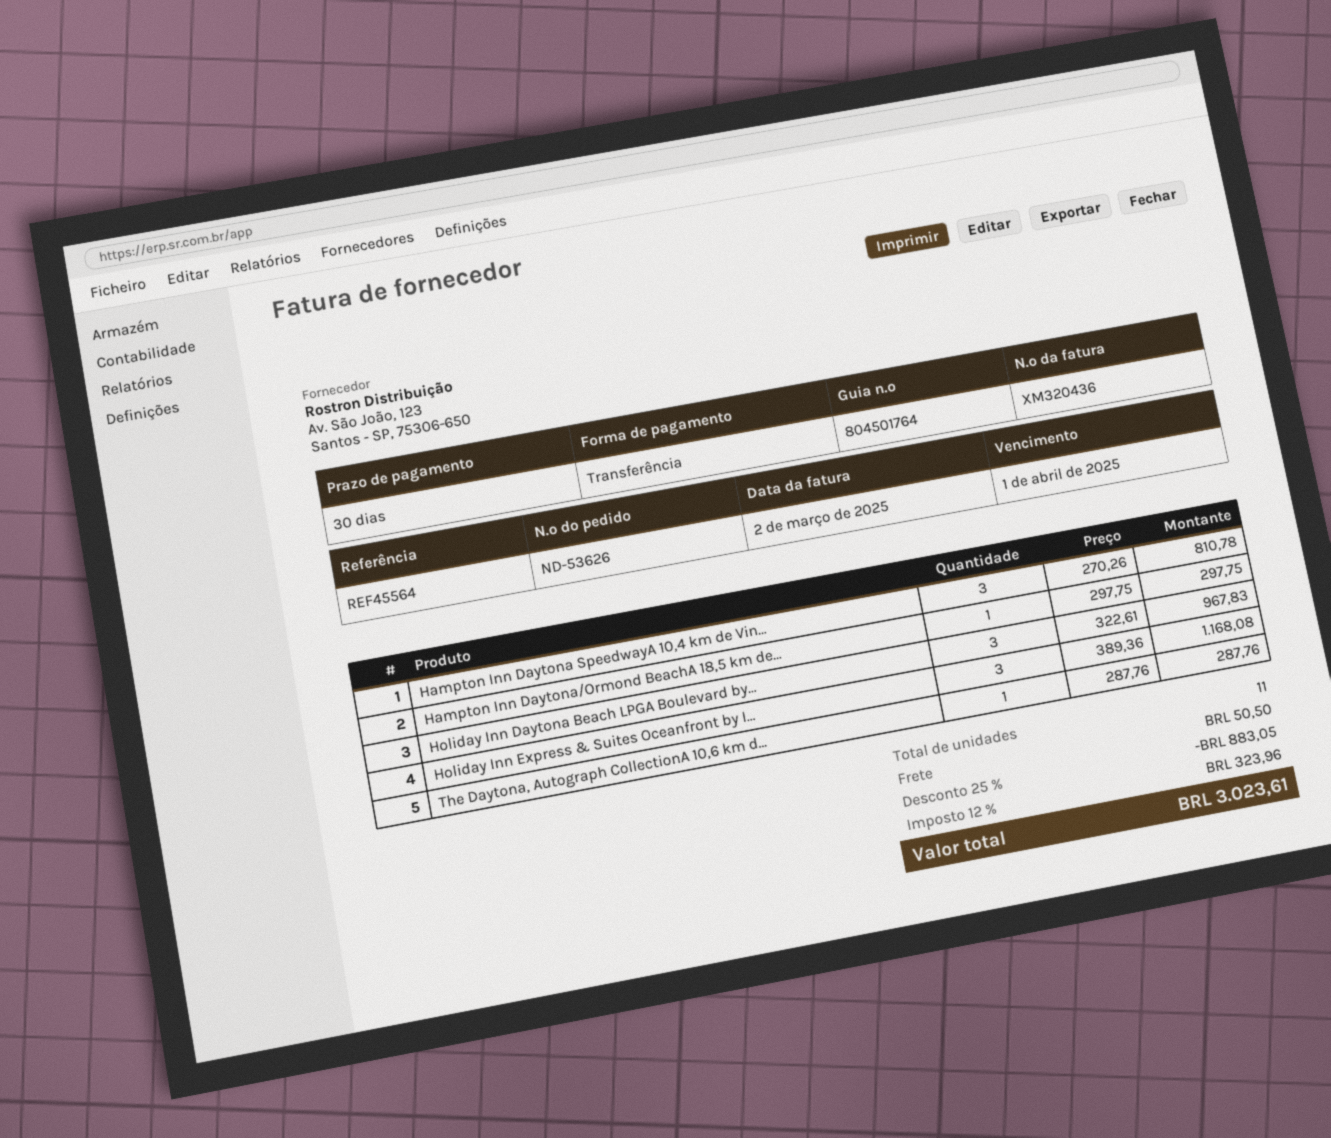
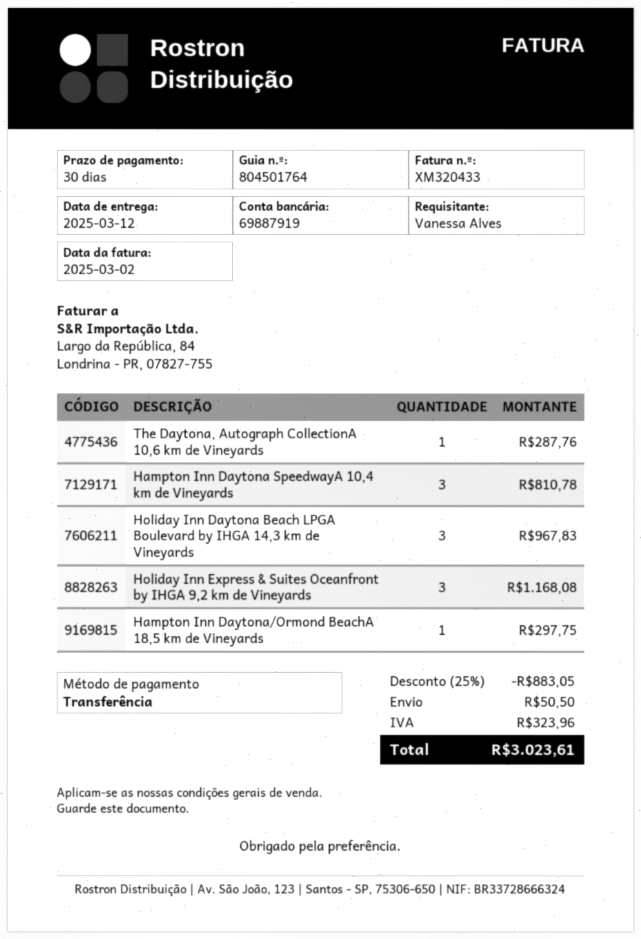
invoice number: XM320436 -> XM320433

